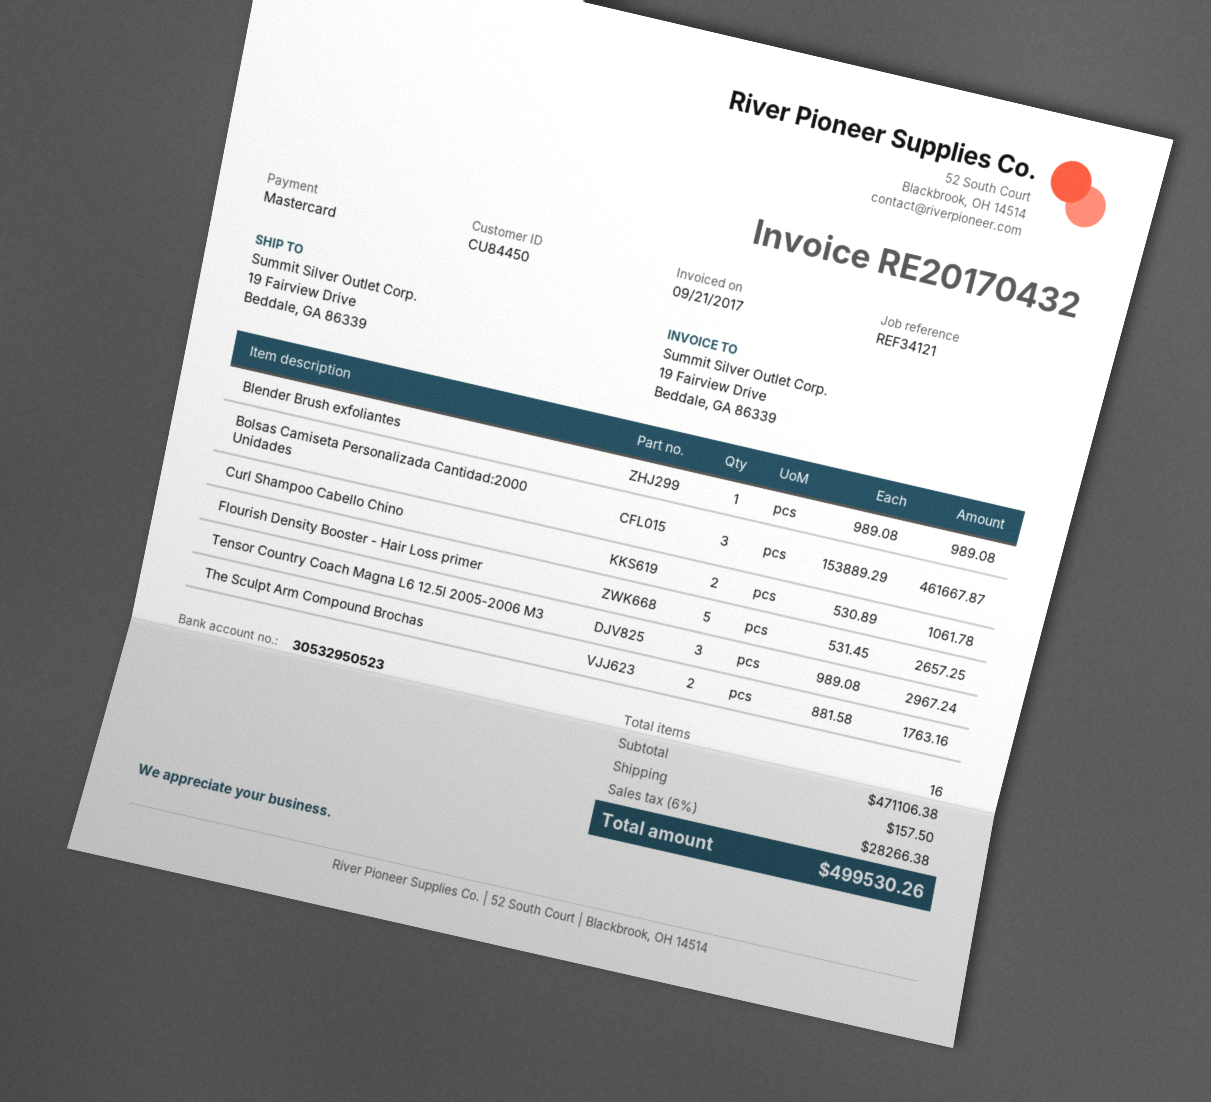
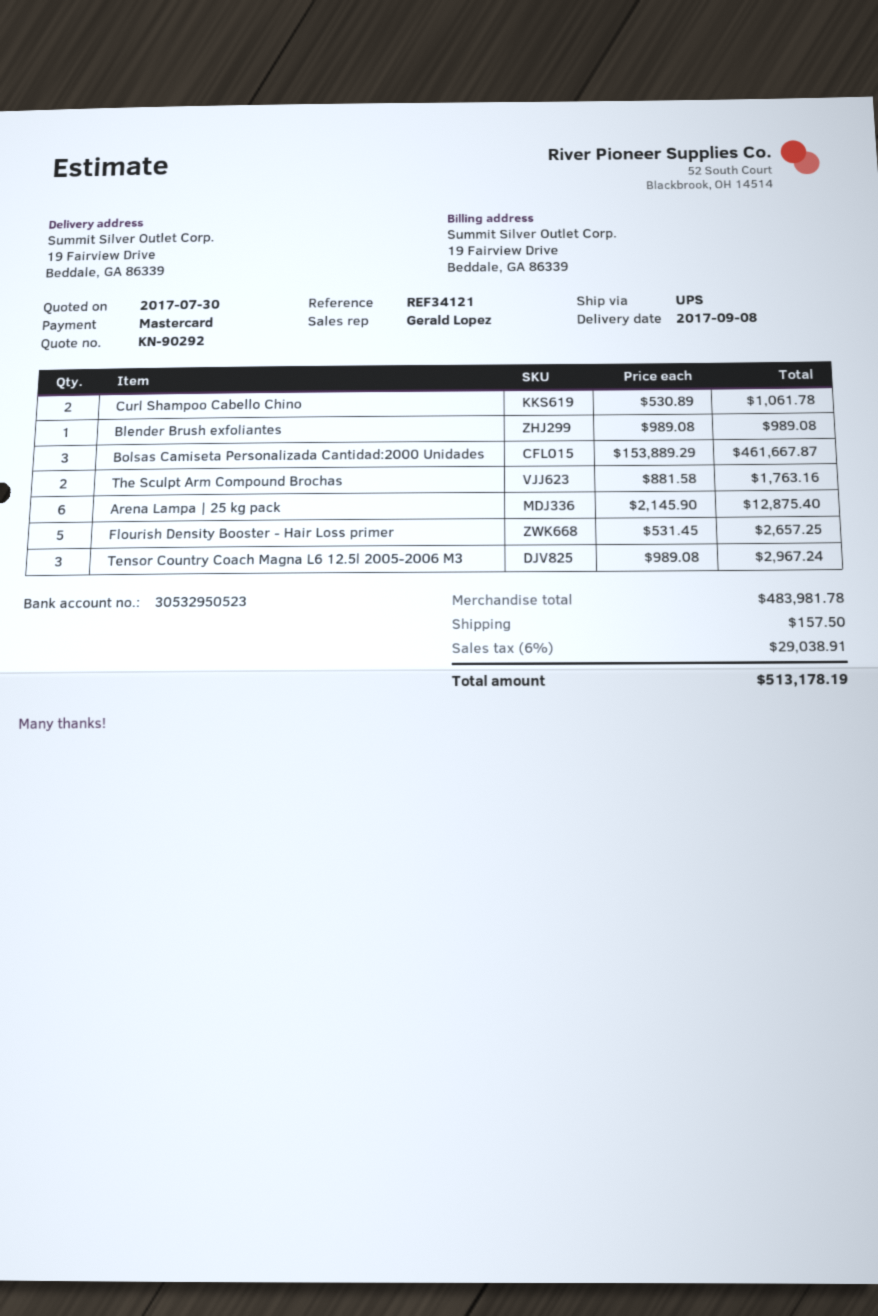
Arena Lampa | 25 kg pack: none -> 6 x 2145.90 = 12875.40
subtotal: 471106.38 -> 483981.78
tax: 6% = 28266.38 -> 6% = 29038.91
total: 499530.26 -> 513178.19

